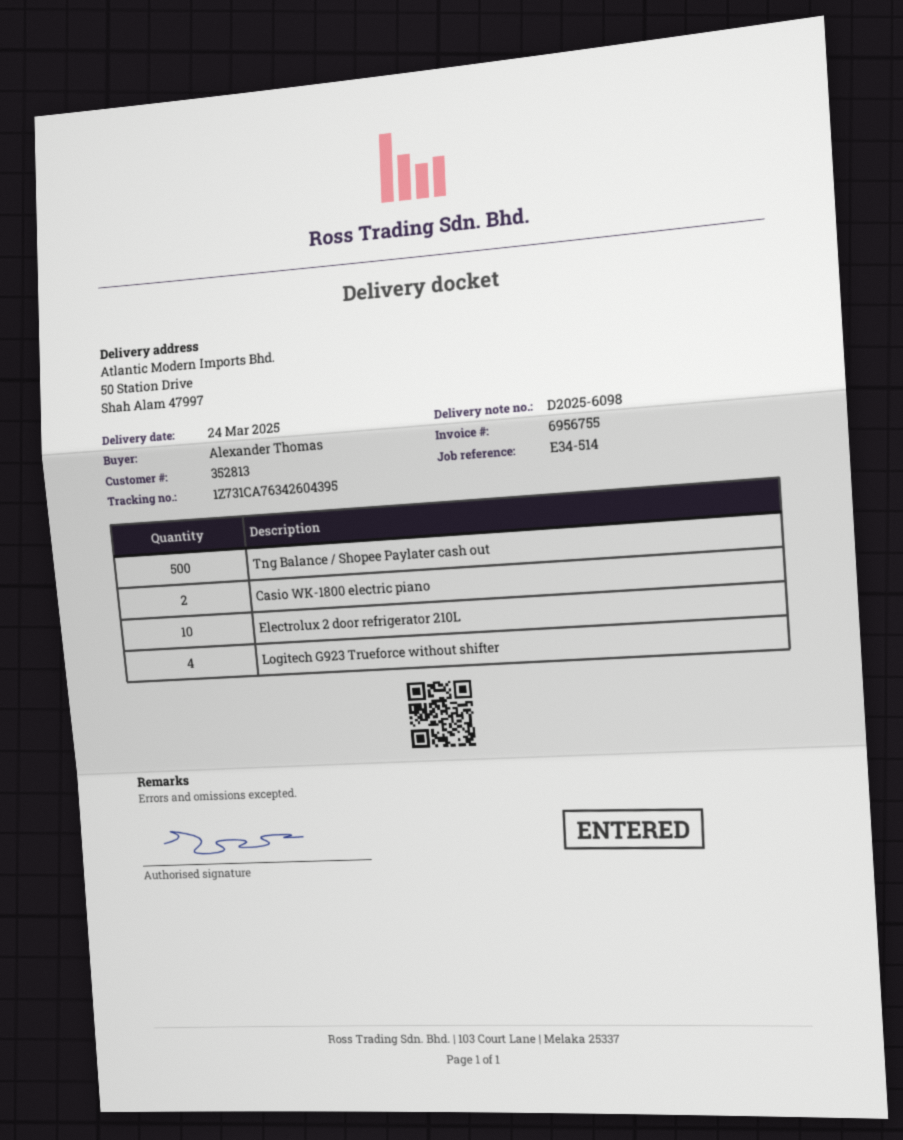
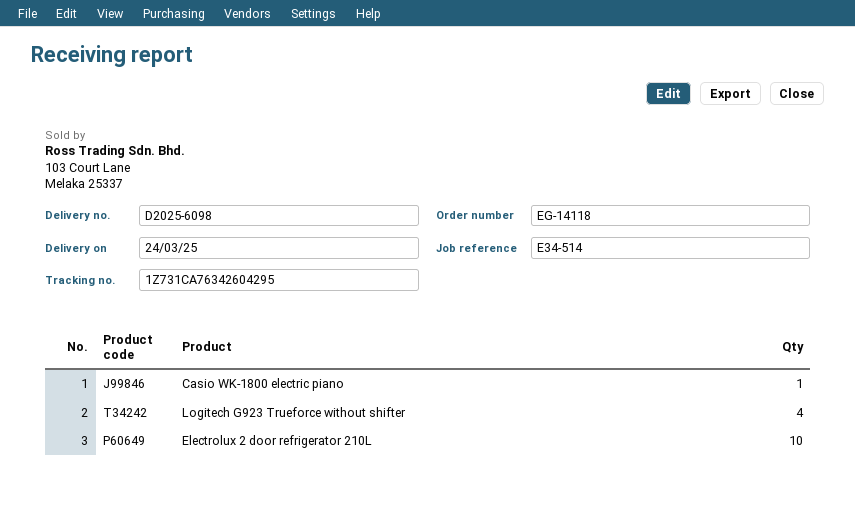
tracking number: 1Z731CA76342604395 -> 1Z731CA76342604295
Tng Balance / Shopee Paylater cash out: 500 -> none
Casio WK-1800 electric piano: 2 -> 1

